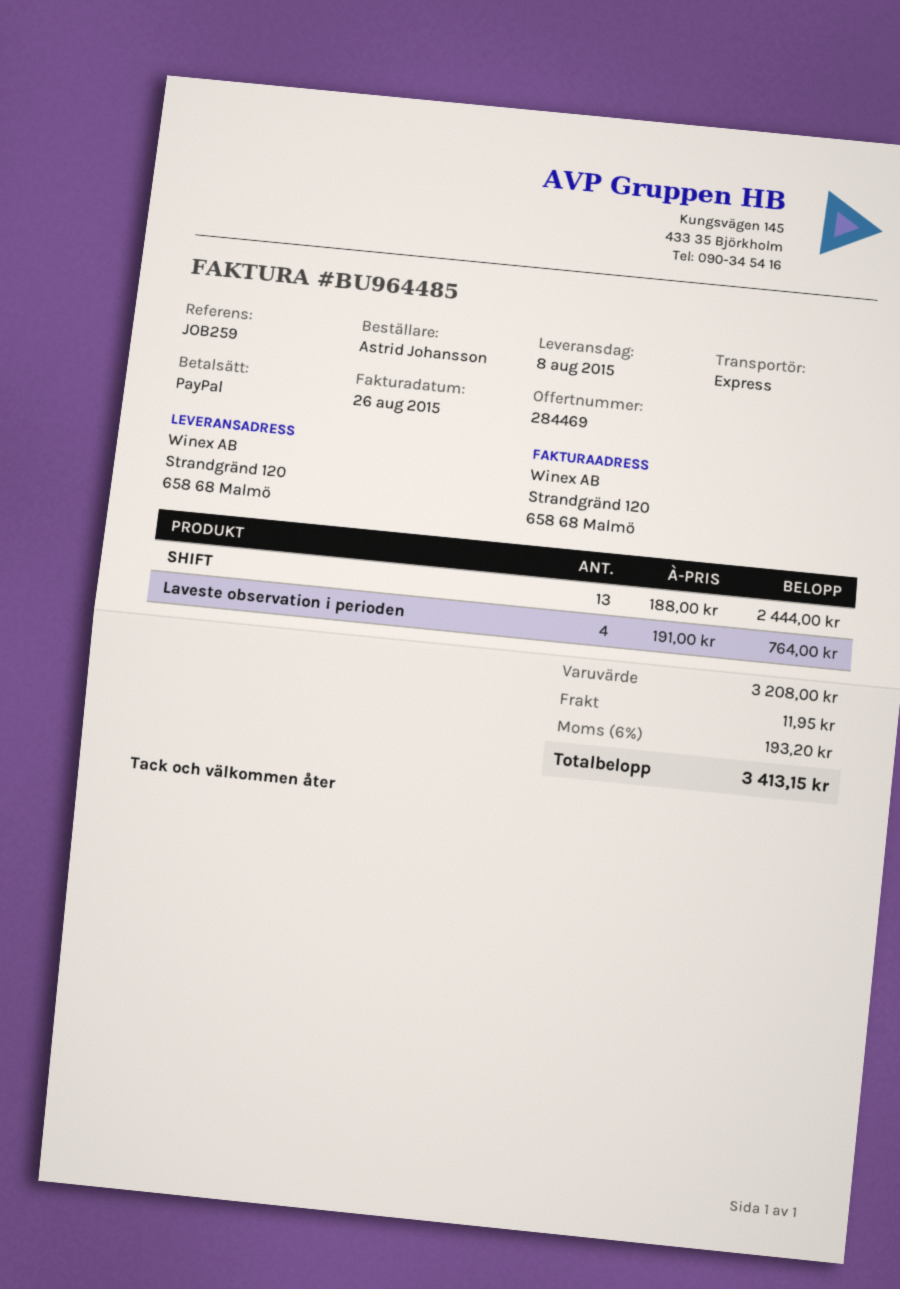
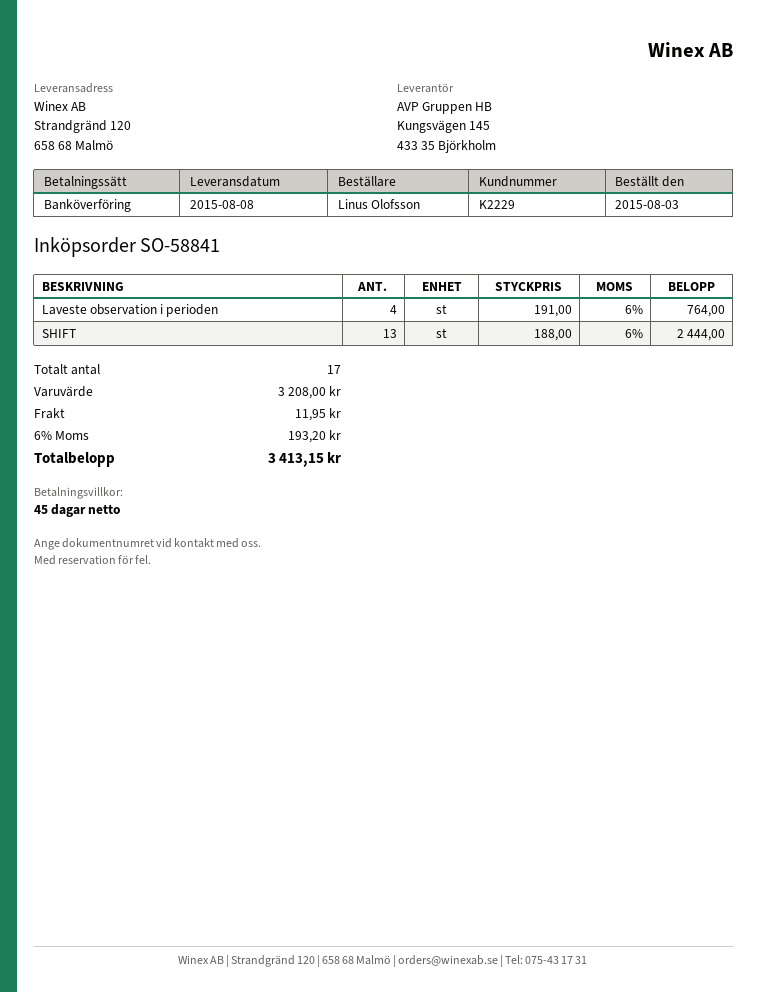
ordered by: Astrid Johansson -> Linus Olofsson
payment method: PayPal -> bank transfer

